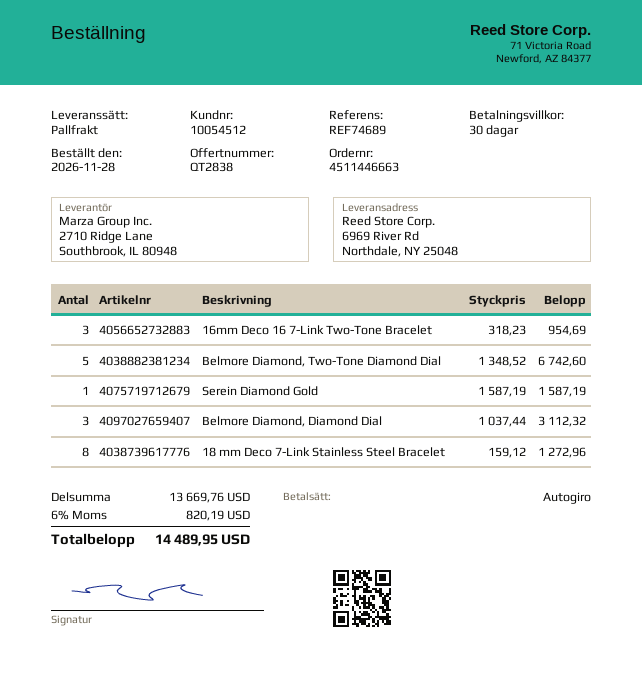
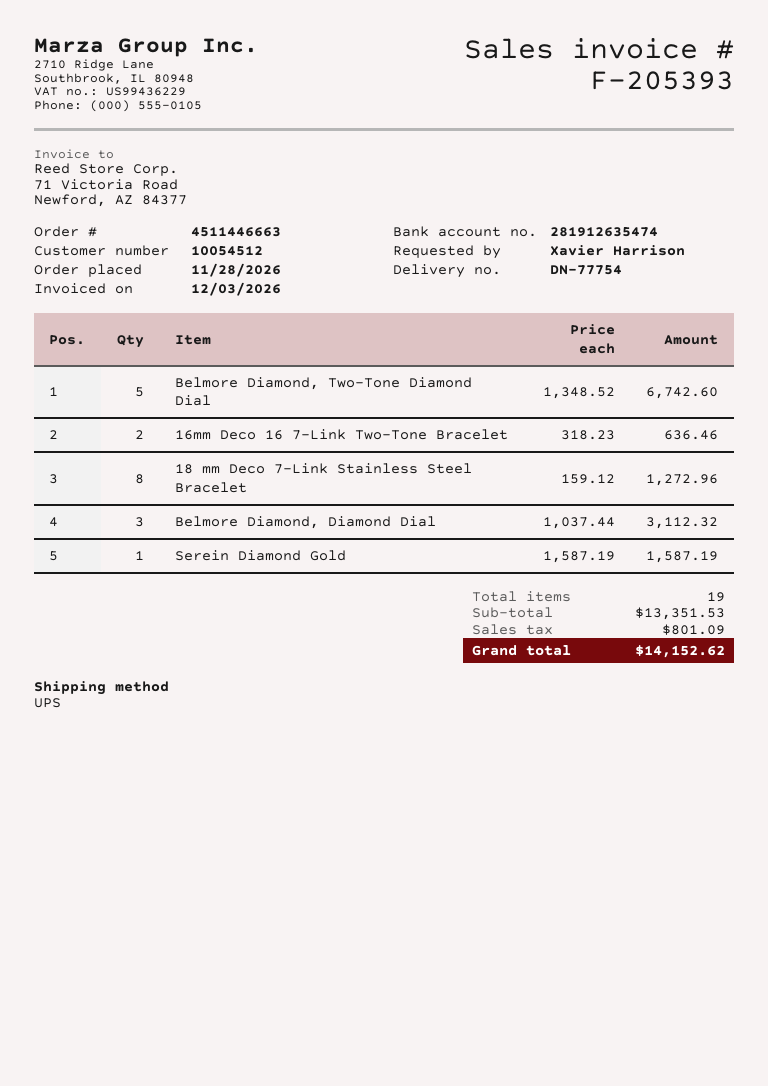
shipping method: pallet freight -> UPS
16mm Deco 16 7-Link Two-Tone Bracelet: 3 x 318.23 = 954.69 -> 2 x 318.23 = 636.46
subtotal: 13669.76 -> 13351.53
tax: 820.19 -> 801.09
total: 14489.95 -> 14152.62

